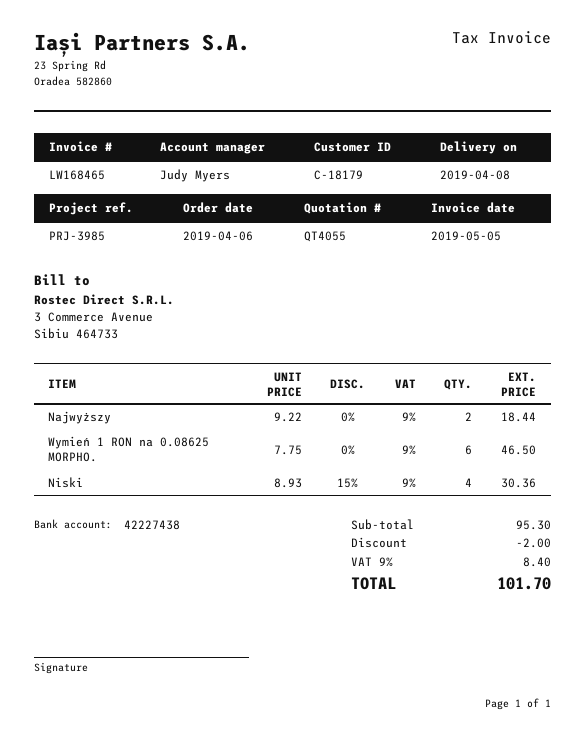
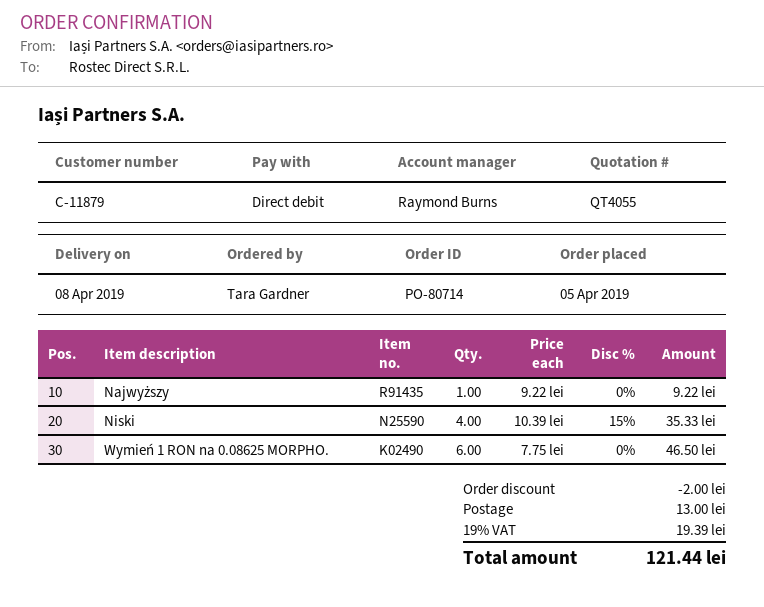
order date: 2019-04-06 -> 2019-04-05
customer number: C-18179 -> C-11879
sales rep: Judy Myers -> Raymond Burns
Najwyższy: 2 x 9.22 = 18.44 -> 1 x 9.22 = 9.22
Niski: 4 x 8.93 - 15% = 30.36 -> 4 x 10.39 - 15% = 35.33
shipping: none -> 13.00
tax: 9% = 8.40 -> 19% = 19.39
total: 101.70 -> 121.44

